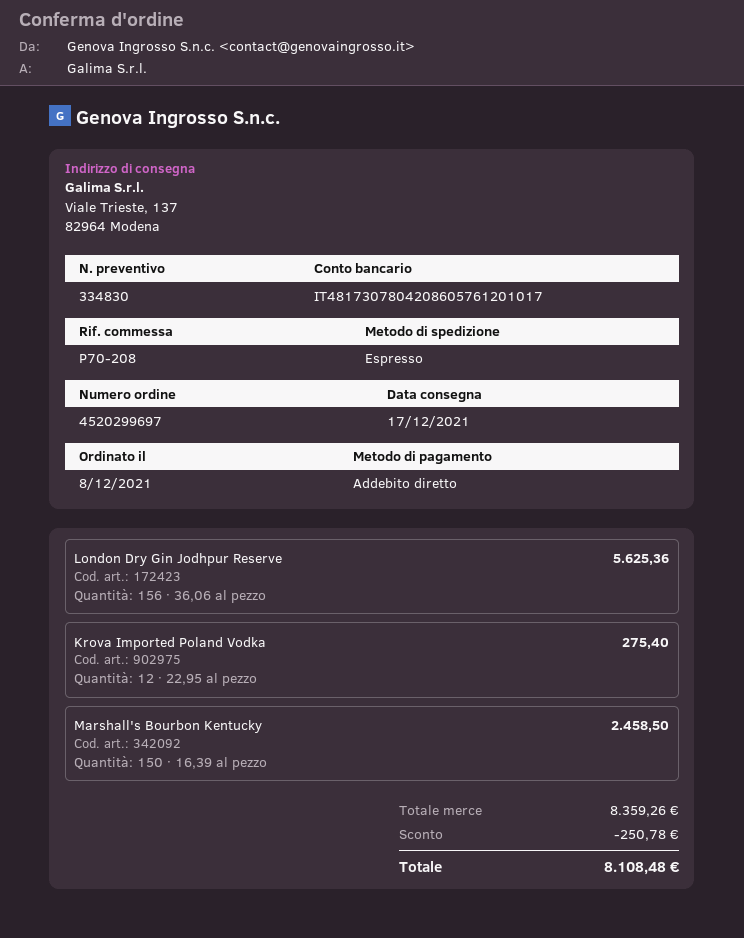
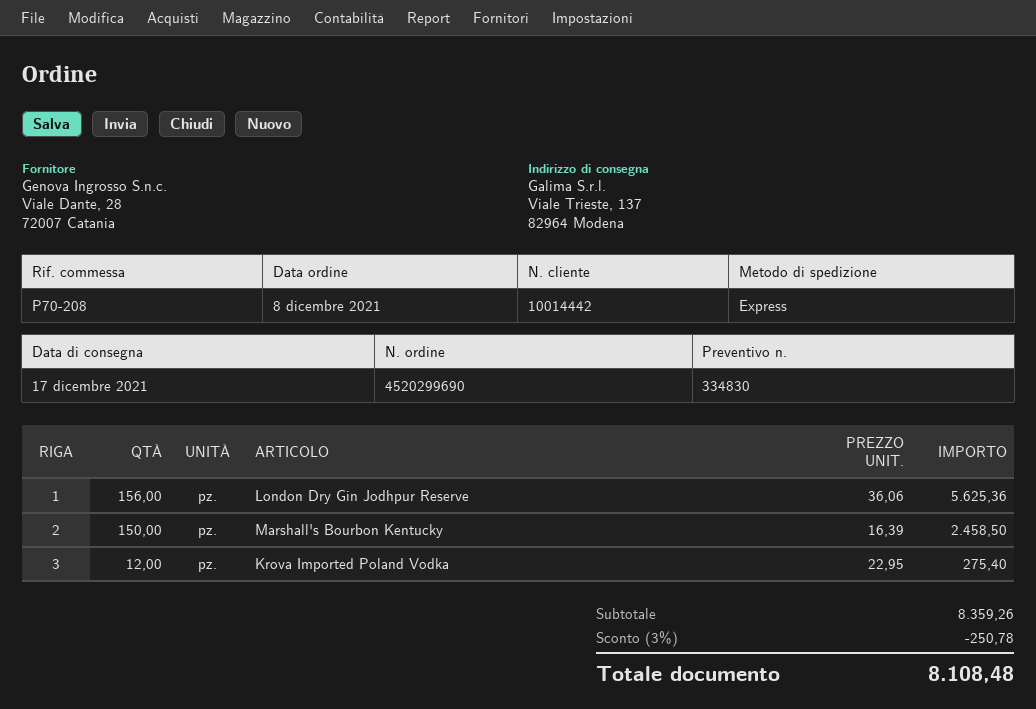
order number: 4520299697 -> 4520299690

